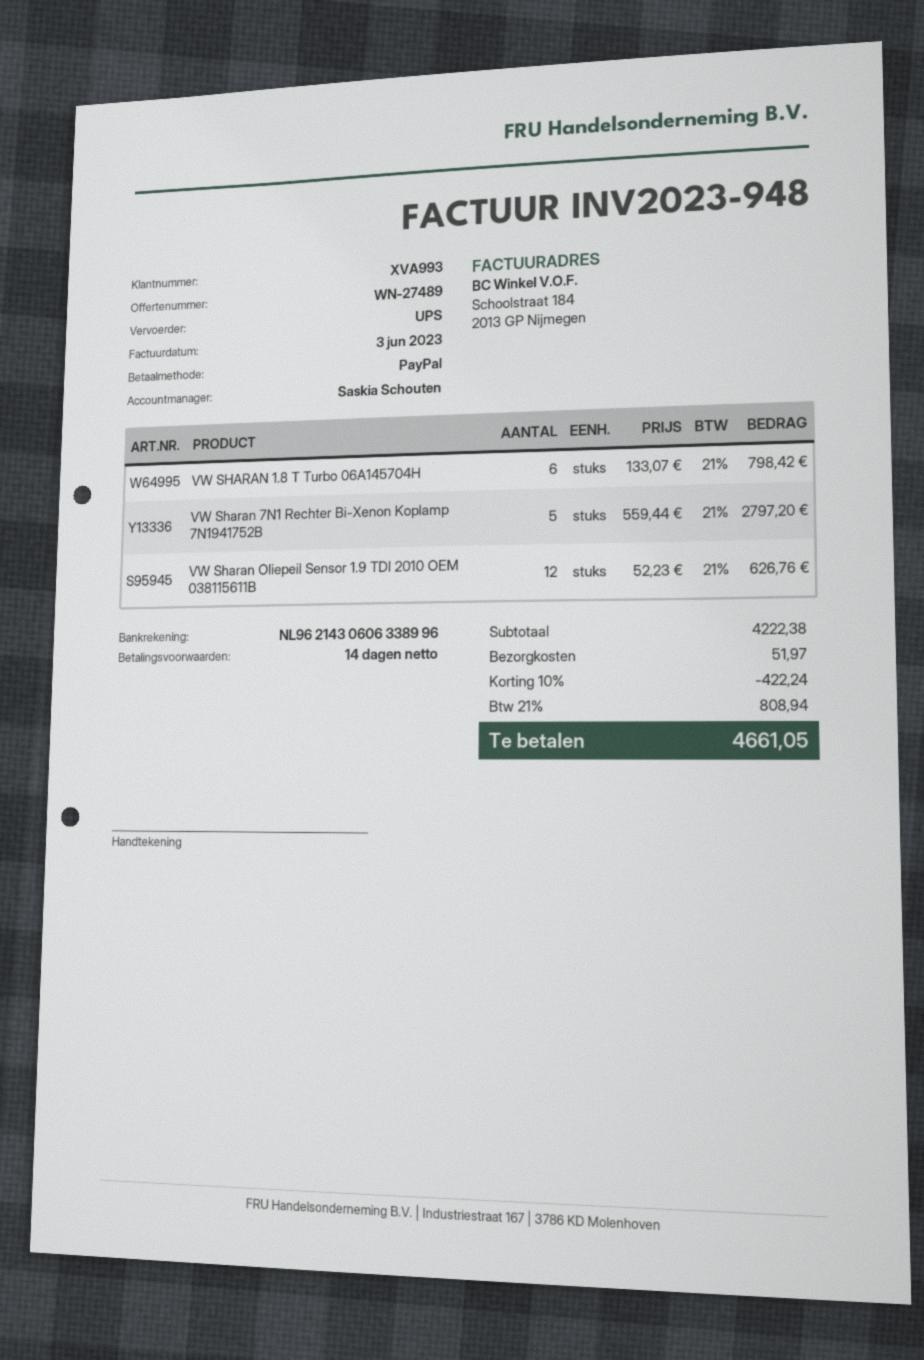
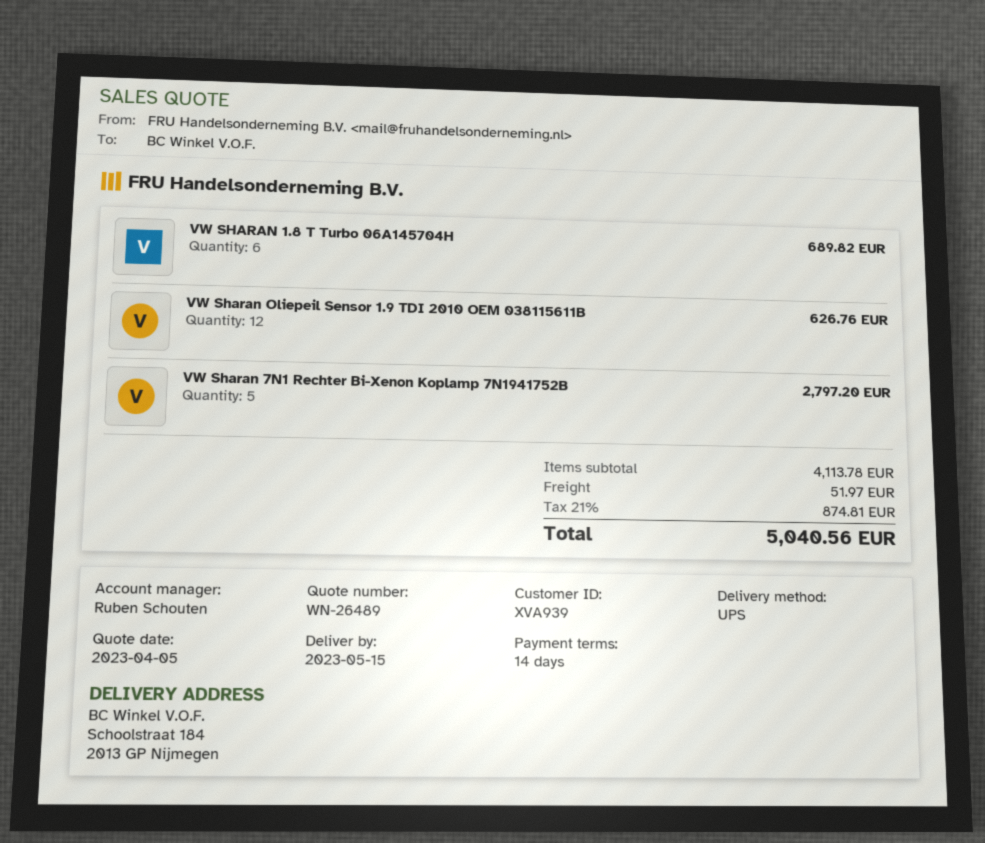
quote number: WN-27489 -> WN-26489
customer number: XVA993 -> XVA939
sales rep: Saskia Schouten -> Ruben Schouten
VW SHARAN 1.8 T Turbo 06A145704H: 6 for 798.42 -> 6 for 689.82
subtotal: 4222.38 -> 4113.78
discount: 10% = 422.24 -> none
tax: 21% = 808.94 -> 21% = 874.81
total: 4661.05 -> 5040.56

